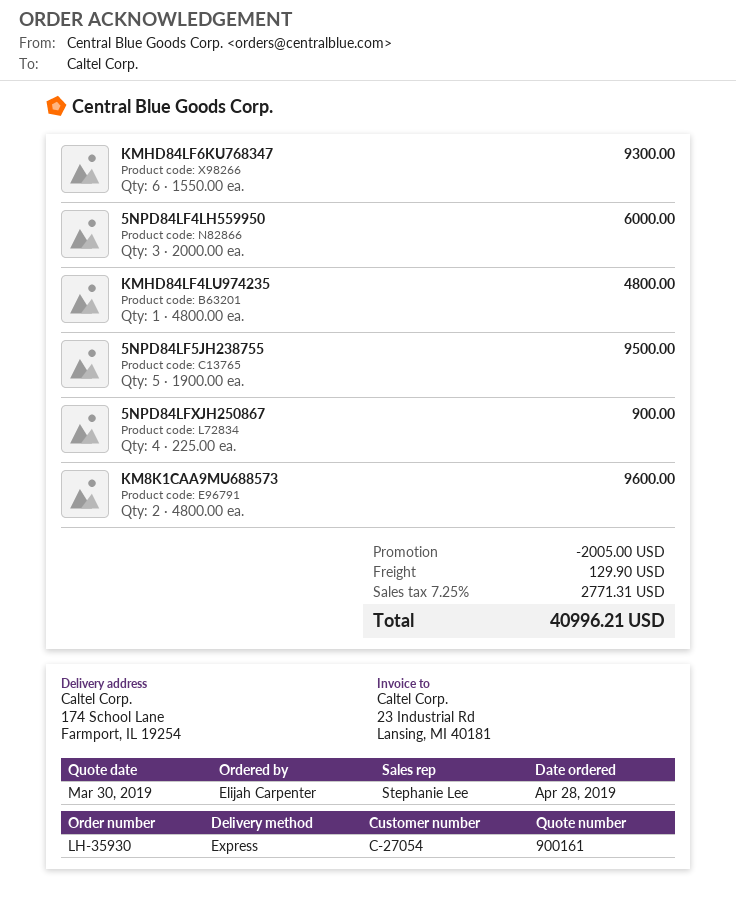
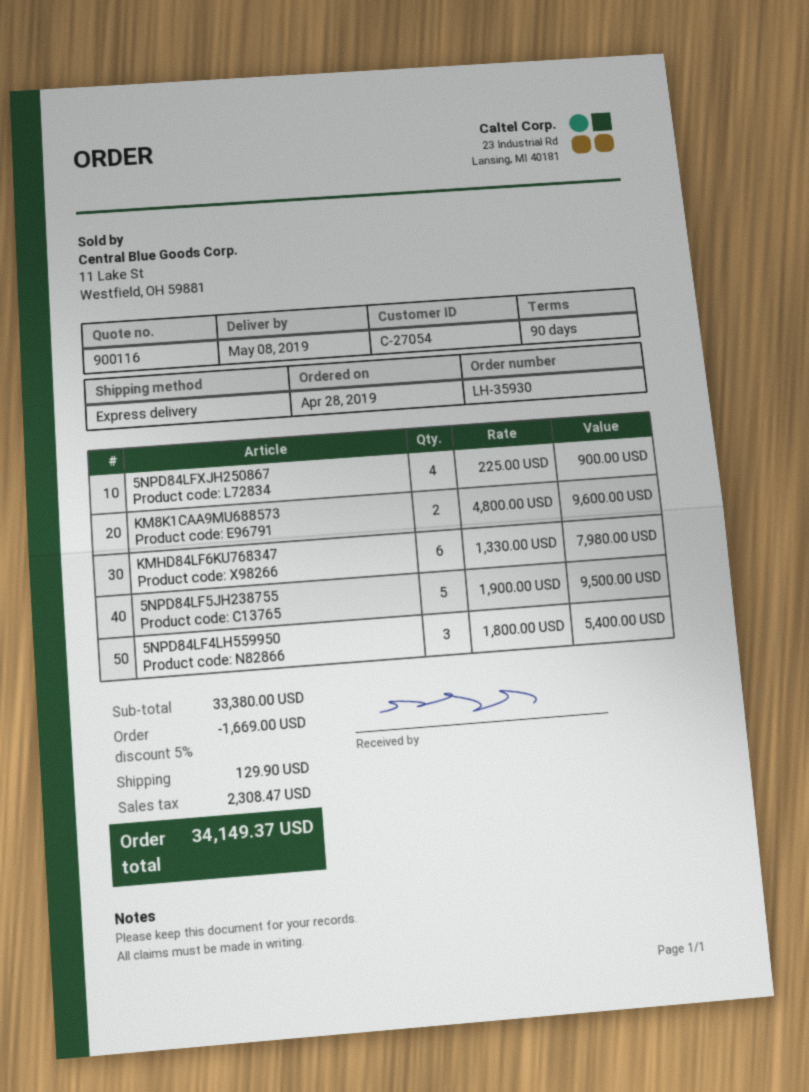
quote number: 900161 -> 900116
KMHD84LF6KU768347: 6 x 1550.00 = 9300.00 -> 6 x 1330.00 = 7980.00
5NPD84LF4LH559950: 3 x 2000.00 = 6000.00 -> 3 x 1800.00 = 5400.00
KMHD84LF4LU974235: 1 x 4800.00 = 4800.00 -> none
discount: 2005.00 -> 1669.00
tax: 2771.31 -> 2308.47
total: 40996.21 -> 34149.37

